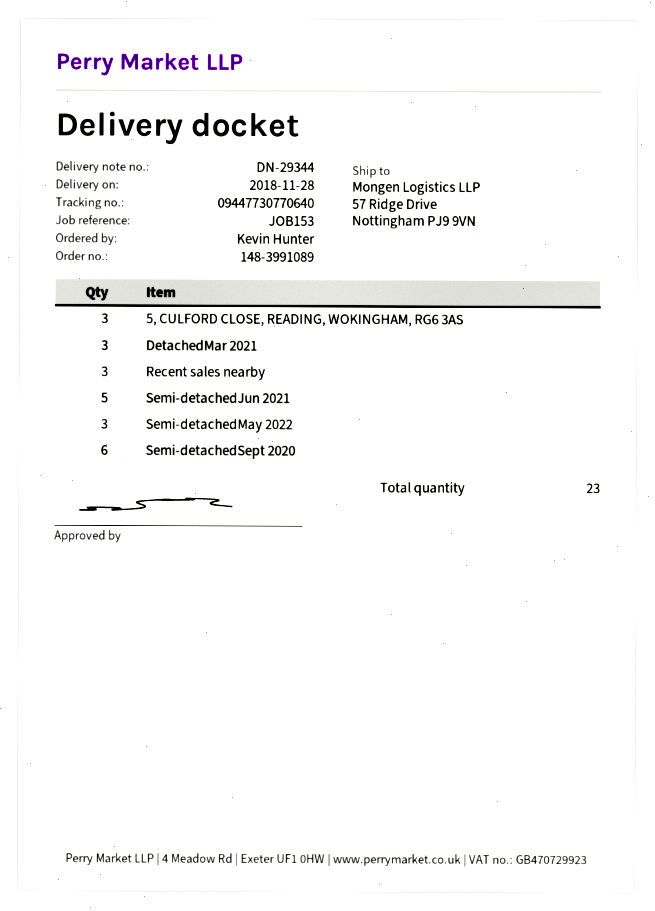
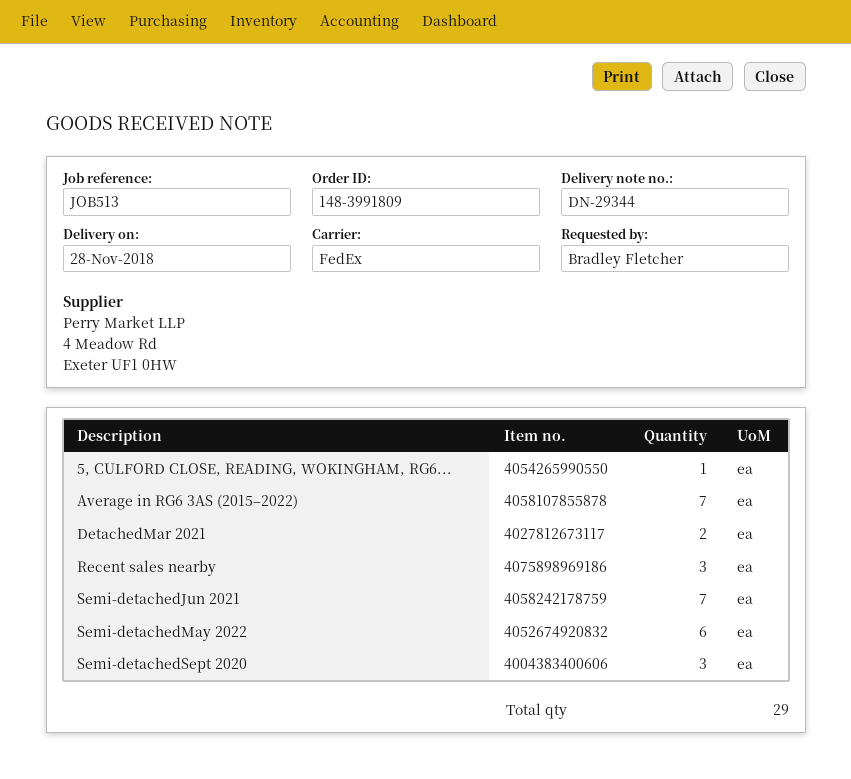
order number: 148-3991089 -> 148-3991809
reference: JOB153 -> JOB513
ordered by: Kevin Hunter -> Bradley Fletcher
5, CULFORD CLOSE, READING, WOKINGHAM, RG6 3AS: 3 -> 1
DetachedMar 2021: 3 -> 2
Semi-detachedJun 2021: 5 -> 7
Semi-detachedMay 2022: 3 -> 6
Semi-detachedSept 2020: 6 -> 3
Average in RG6 3AS (2015–2022): none -> 7
total quantity: 23 -> 29

